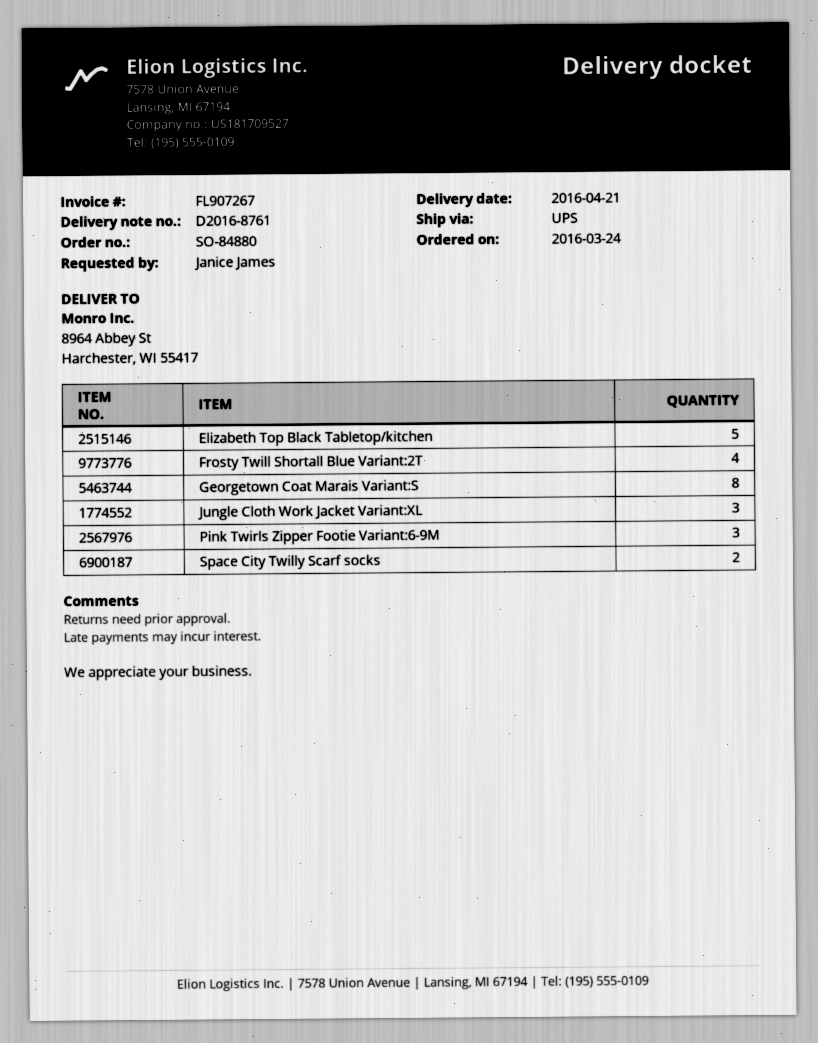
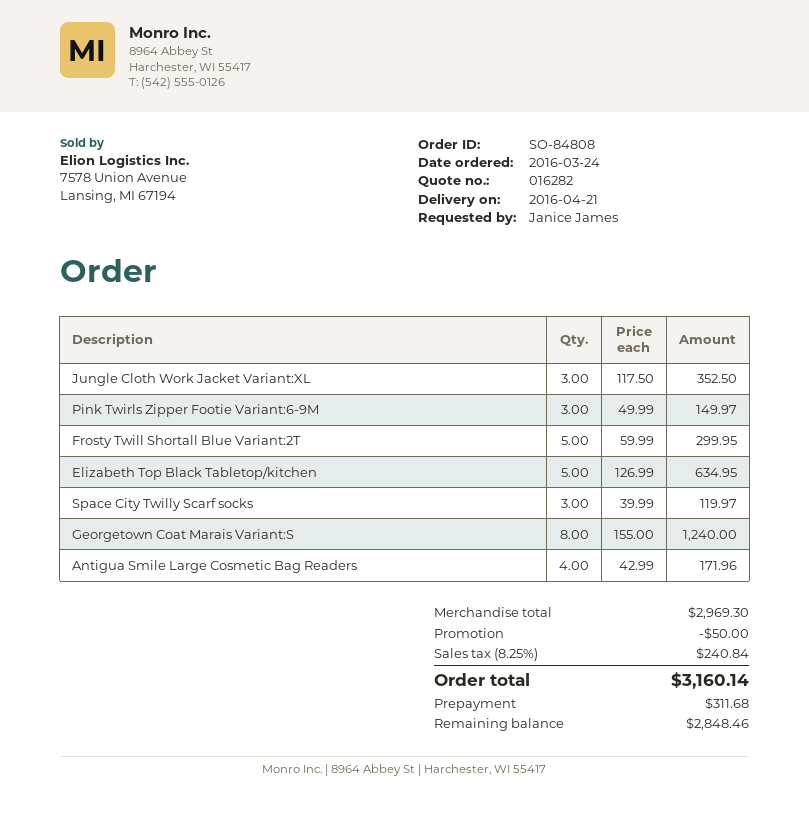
order number: SO-84880 -> SO-84808
Frosty Twill Shortall Blue Variant:2T: 4 -> 5
Space City Twilly Scarf socks: 2 -> 3
Antigua Smile Large Cosmetic Bag Readers: none -> 4

